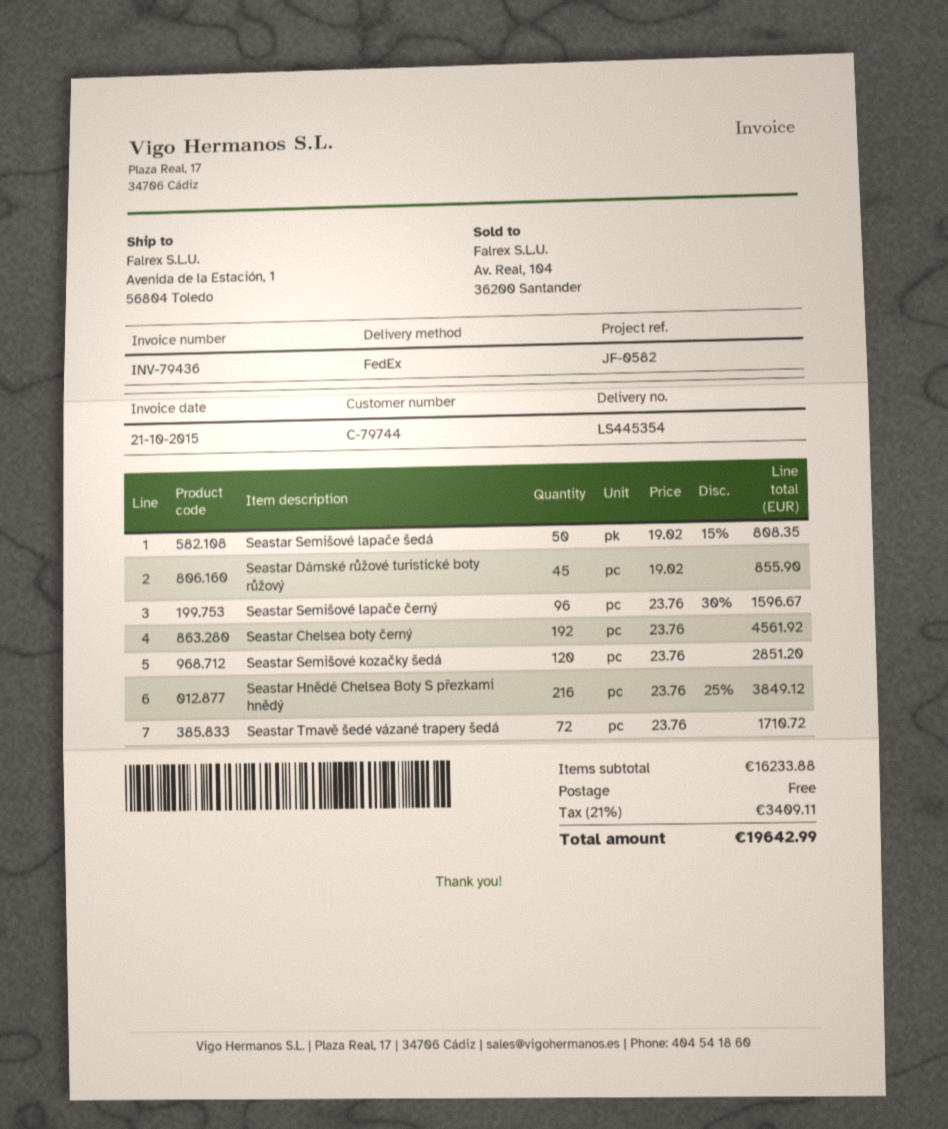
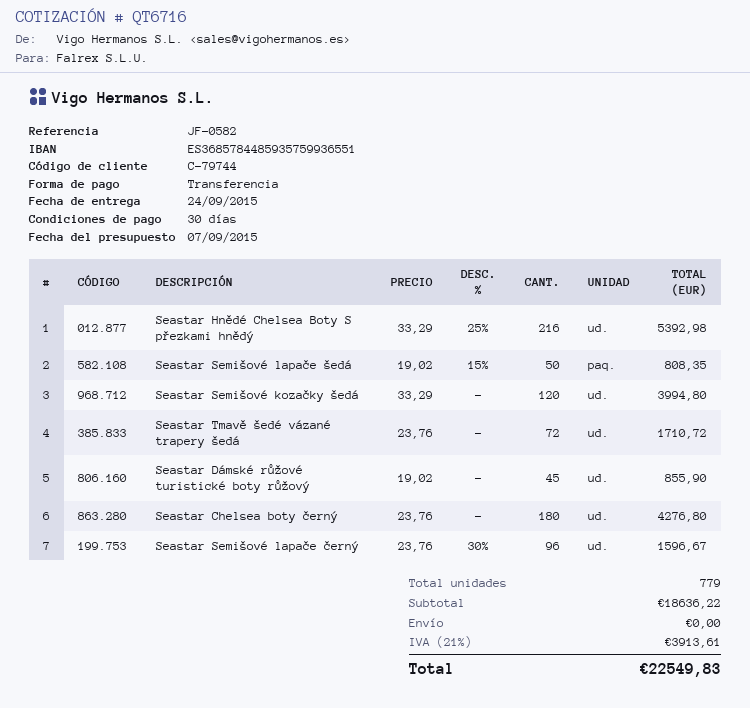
Seastar Chelsea boty černý: 192 x 23.76 = 4561.92 -> 180 x 23.76 = 4276.80
Seastar Semišové kozačky šedá: 120 x 23.76 = 2851.20 -> 120 x 33.29 = 3994.80
Seastar Hnědé Chelsea Boty S přezkami hnědý: 216 x 23.76 - 25% = 3849.12 -> 216 x 33.29 - 25% = 5392.98
subtotal: 16233.88 -> 18636.22
tax: 21% = 3409.11 -> 21% = 3913.61
total: 19642.99 -> 22549.83

